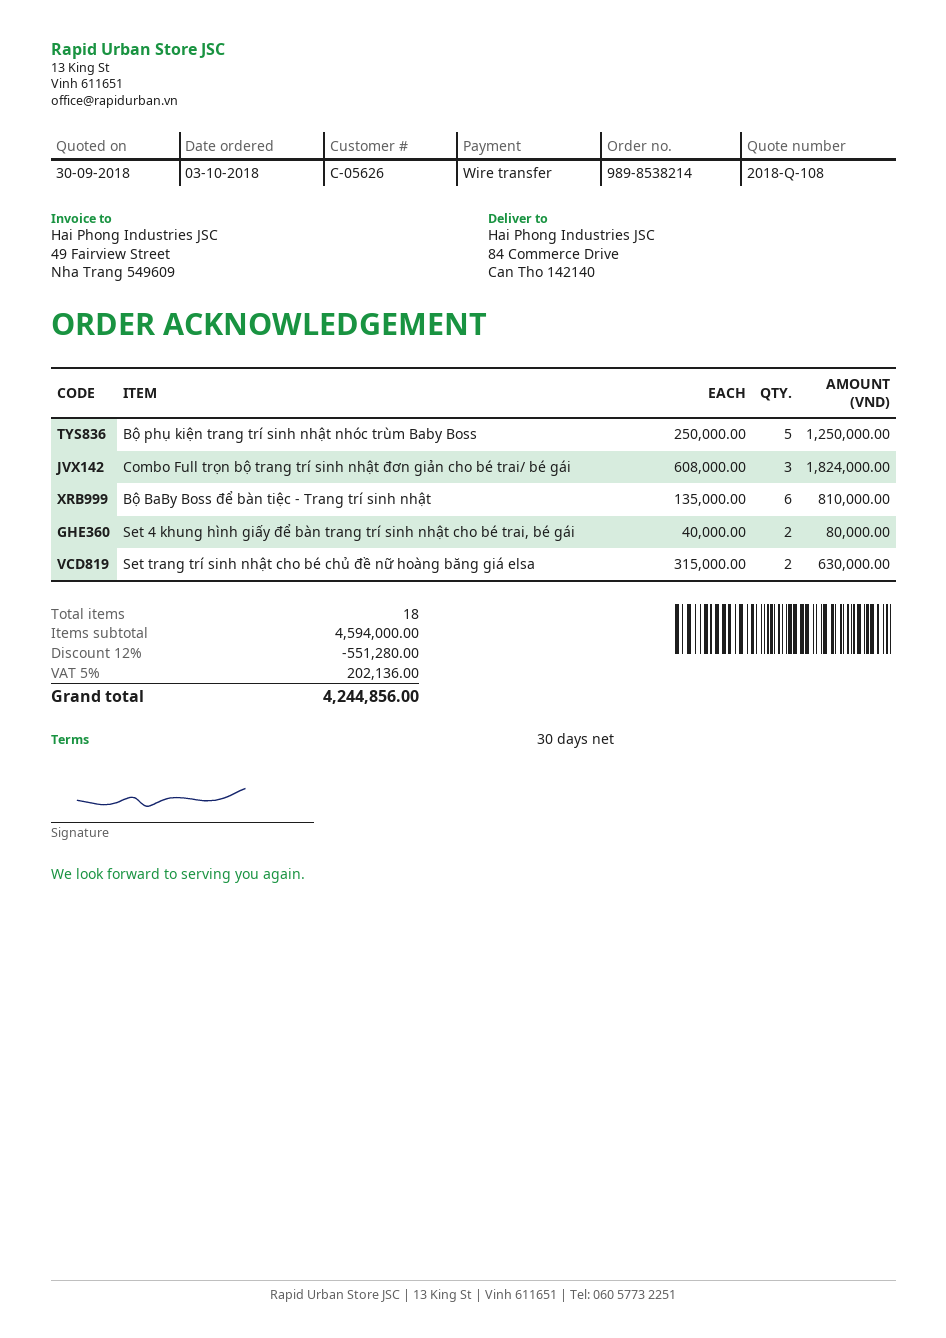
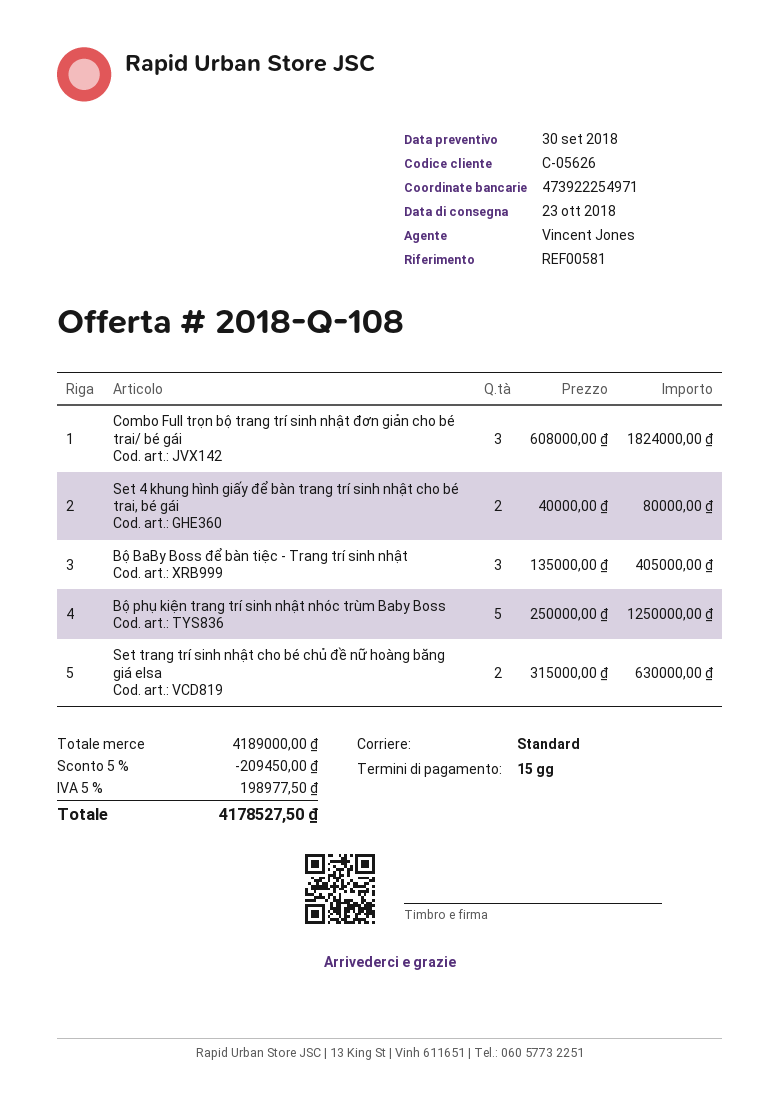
payment terms: 30 days -> 15 days
Bộ BaBy Boss để bàn tiệc - Trang trí sinh nhật: 6 x 135000.00 = 810000.00 -> 3 x 135000.00 = 405000.00
subtotal: 4594000.00 -> 4189000.00
discount: 12% = 551280.00 -> 5% = 209450.00
tax: 5% = 202136.00 -> 5% = 198977.50
total: 4244856.00 -> 4178527.50

